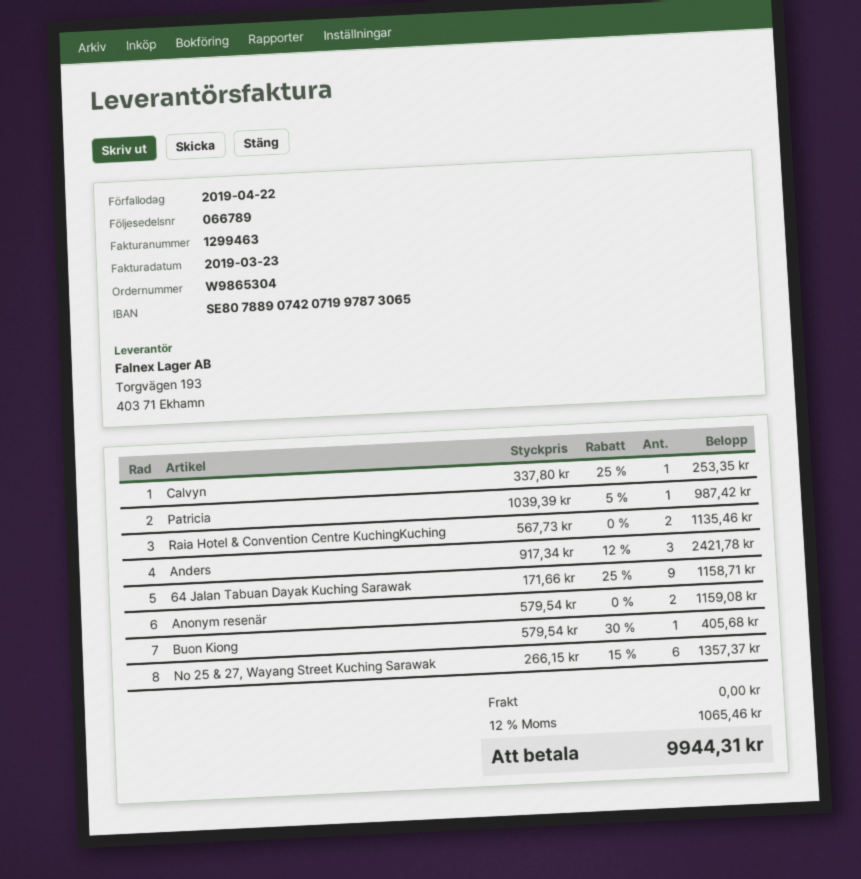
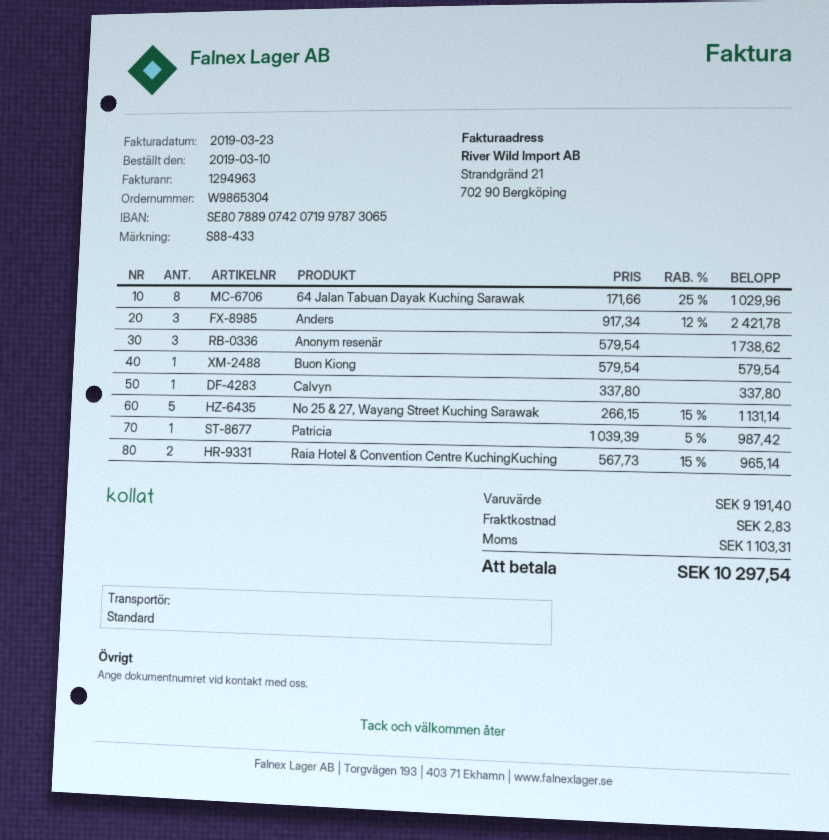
invoice number: 1299463 -> 1294963
Calvyn: 1 x 337.80 - 25% = 253.35 -> 1 x 337.80 = 337.80
Raia Hotel & Convention Centre KuchingKuching: 2 x 567.73 = 1135.46 -> 2 x 567.73 - 15% = 965.14
64 Jalan Tabuan Dayak Kuching Sarawak: 9 x 171.66 - 25% = 1158.71 -> 8 x 171.66 - 25% = 1029.96
Anonym resenär: 2 x 579.54 = 1159.08 -> 3 x 579.54 = 1738.62
Buon Kiong: 1 x 579.54 - 30% = 405.68 -> 1 x 579.54 = 579.54
No 25 & 27, Wayang Street Kuching Sarawak: 6 x 266.15 - 15% = 1357.37 -> 5 x 266.15 - 15% = 1131.14
shipping: 0.00 -> 2.83
tax: 1065.46 -> 1103.31
total: 9944.31 -> 10297.54

